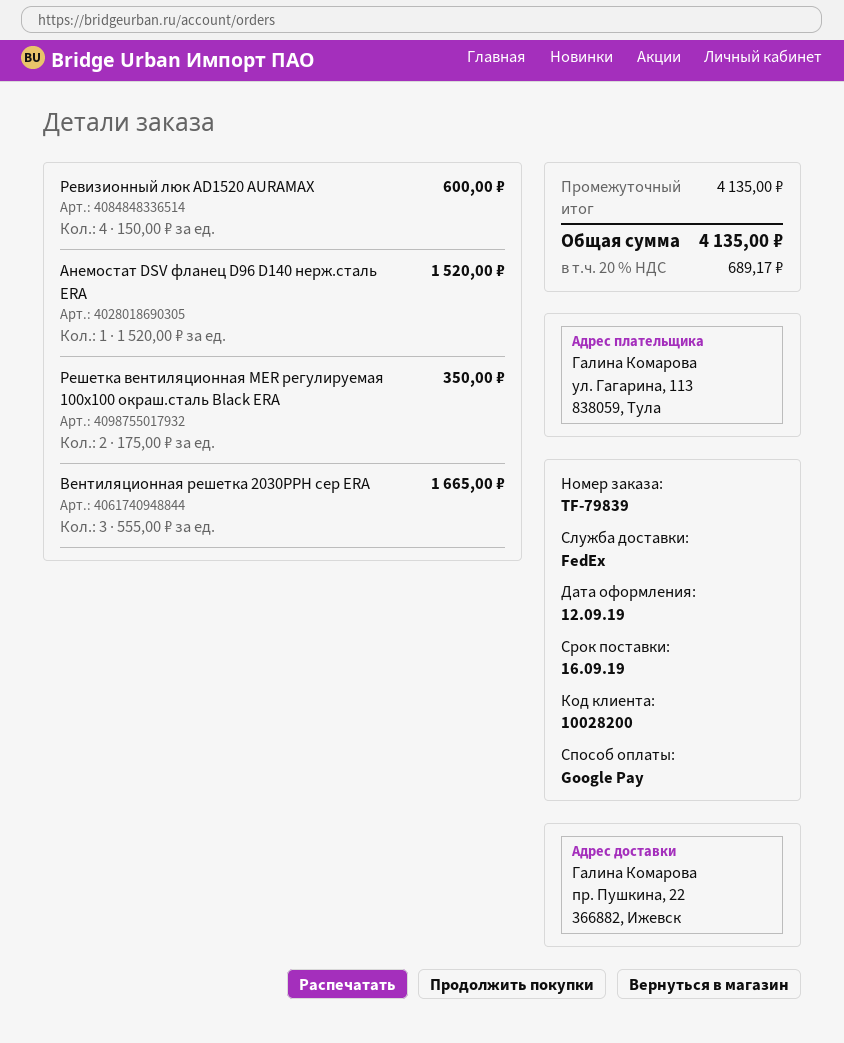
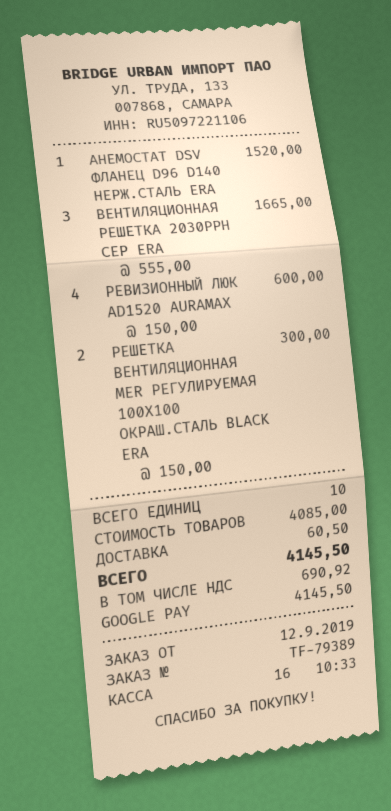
order number: TF-79839 -> TF-79389
Решетка вентиляционная MER регулируемая 100x100 окраш.сталь Black ERA: 2 x 175.00 = 350.00 -> 2 x 150.00 = 300.00
subtotal: 4135.00 -> 4085.00
shipping: none -> 60.50
tax: 689.17 -> 690.92
total: 4135.00 -> 4145.50

